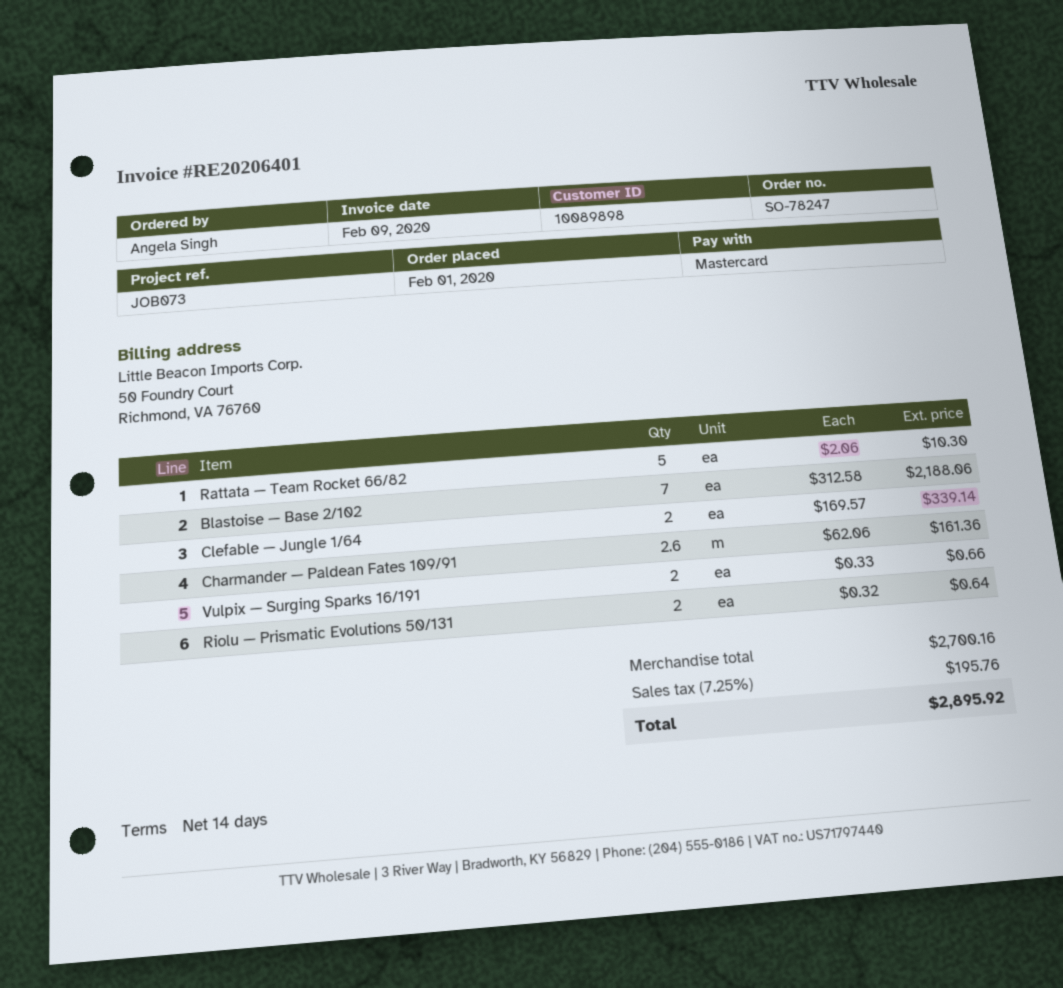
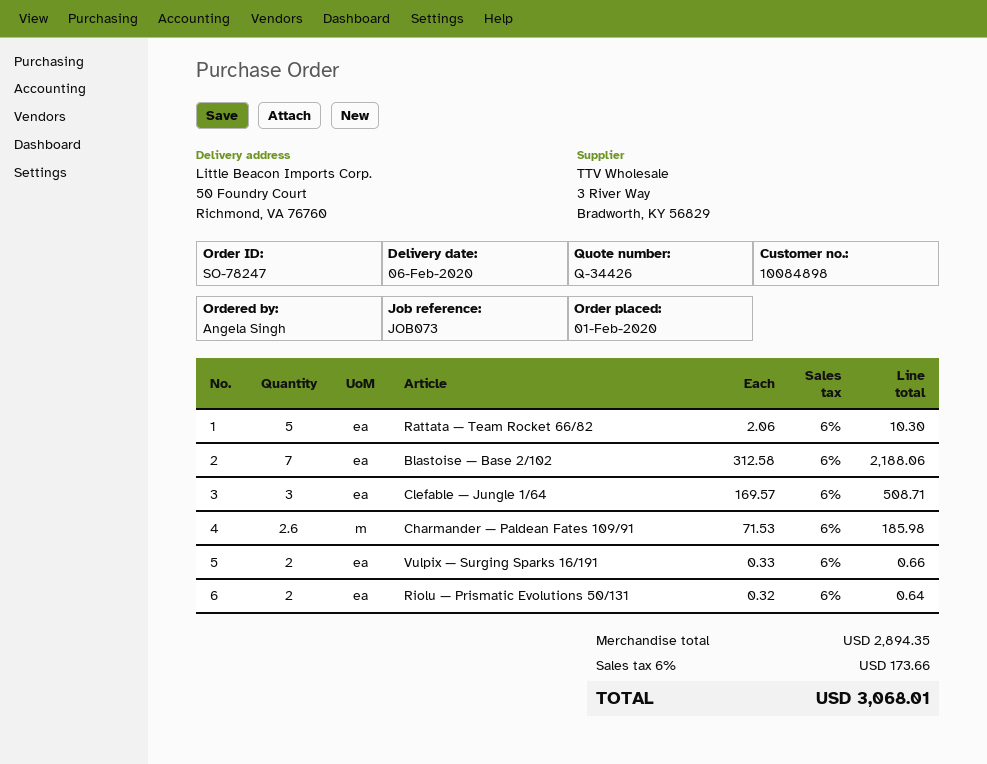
customer number: 10089898 -> 10084898
Clefable — Jungle 1/64: 2 x 169.57 = 339.14 -> 3 x 169.57 = 508.71
Charmander — Paldean Fates 109/91: 2.6 x 62.06 = 161.36 -> 2.6 x 71.53 = 185.98
subtotal: 2700.16 -> 2894.35
tax: 7.25% = 195.76 -> 6% = 173.66
total: 2895.92 -> 3068.01

